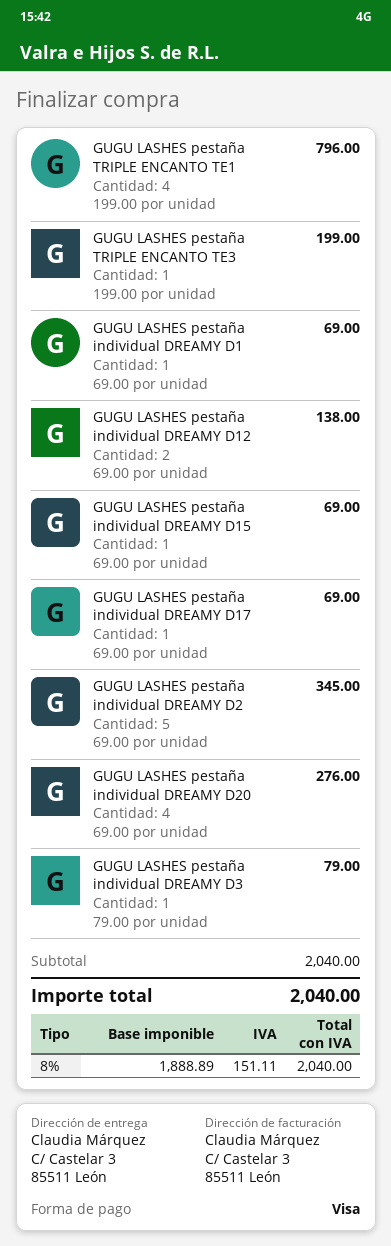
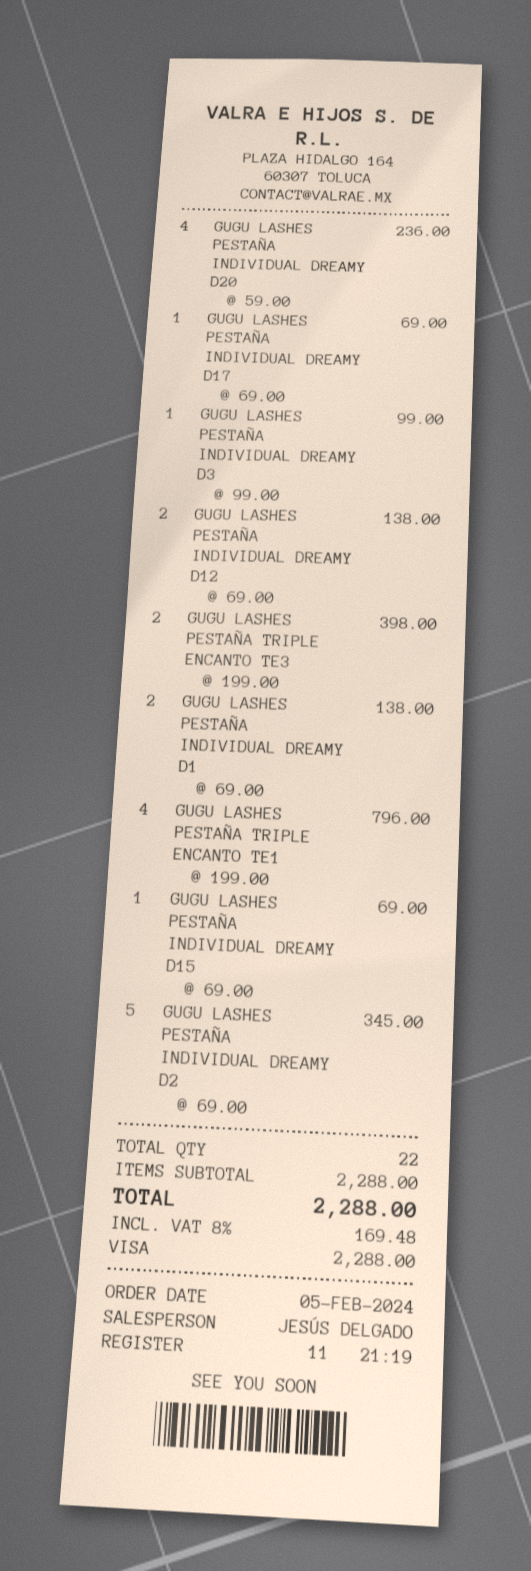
GUGU LASHES pestaña TRIPLE ENCANTO TE3: 1 x 199.00 = 199.00 -> 2 x 199.00 = 398.00
GUGU LASHES pestaña individual DREAMY D1: 1 x 69.00 = 69.00 -> 2 x 69.00 = 138.00
GUGU LASHES pestaña individual DREAMY D20: 4 x 69.00 = 276.00 -> 4 x 59.00 = 236.00
GUGU LASHES pestaña individual DREAMY D3: 1 x 79.00 = 79.00 -> 1 x 99.00 = 99.00
subtotal: 2040.00 -> 2288.00
tax: 8% = 151.11 -> 8% = 169.48
total: 2040.00 -> 2288.00

